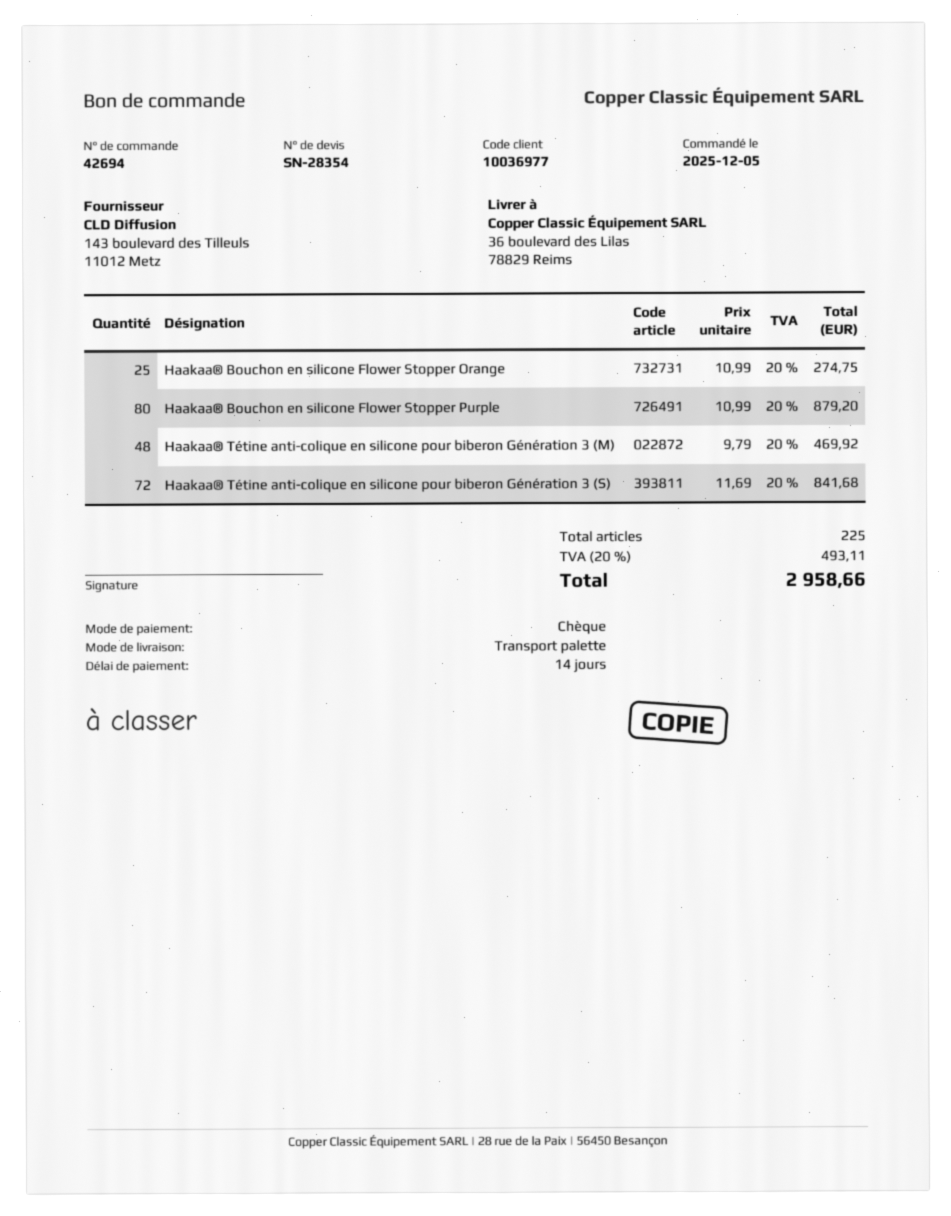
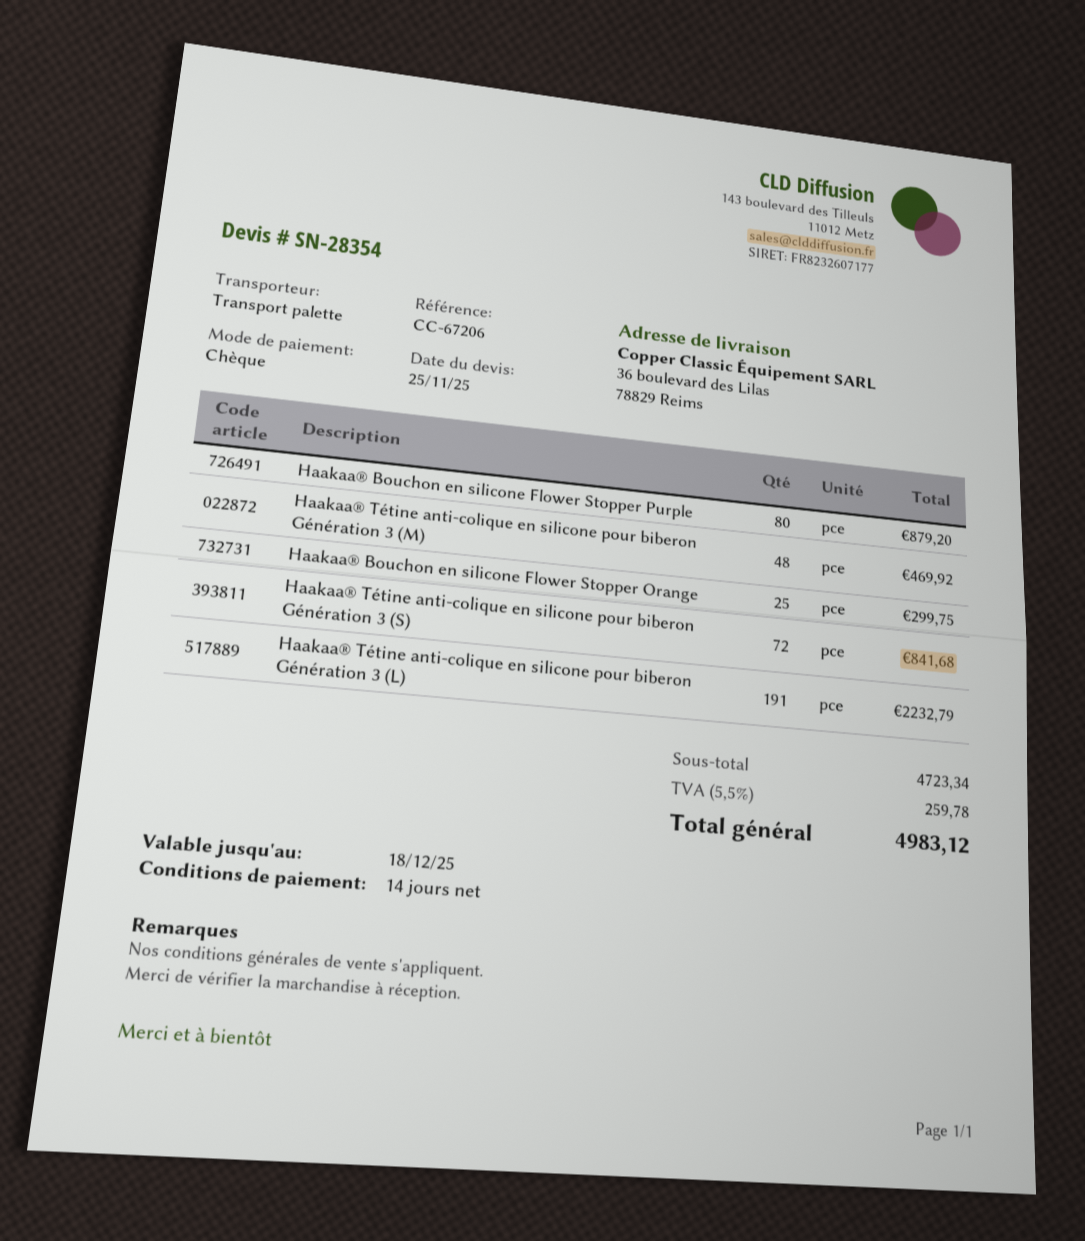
Haakaa® Bouchon en silicone Flower Stopper Orange: 25 for 274.75 -> 25 for 299.75
Haakaa® Tétine anti-colique en silicone pour biberon Génération 3 (L): none -> 191 for 2232.79
tax: 20% = 493.11 -> 5.5% = 259.78
total: 2958.66 -> 4983.12

